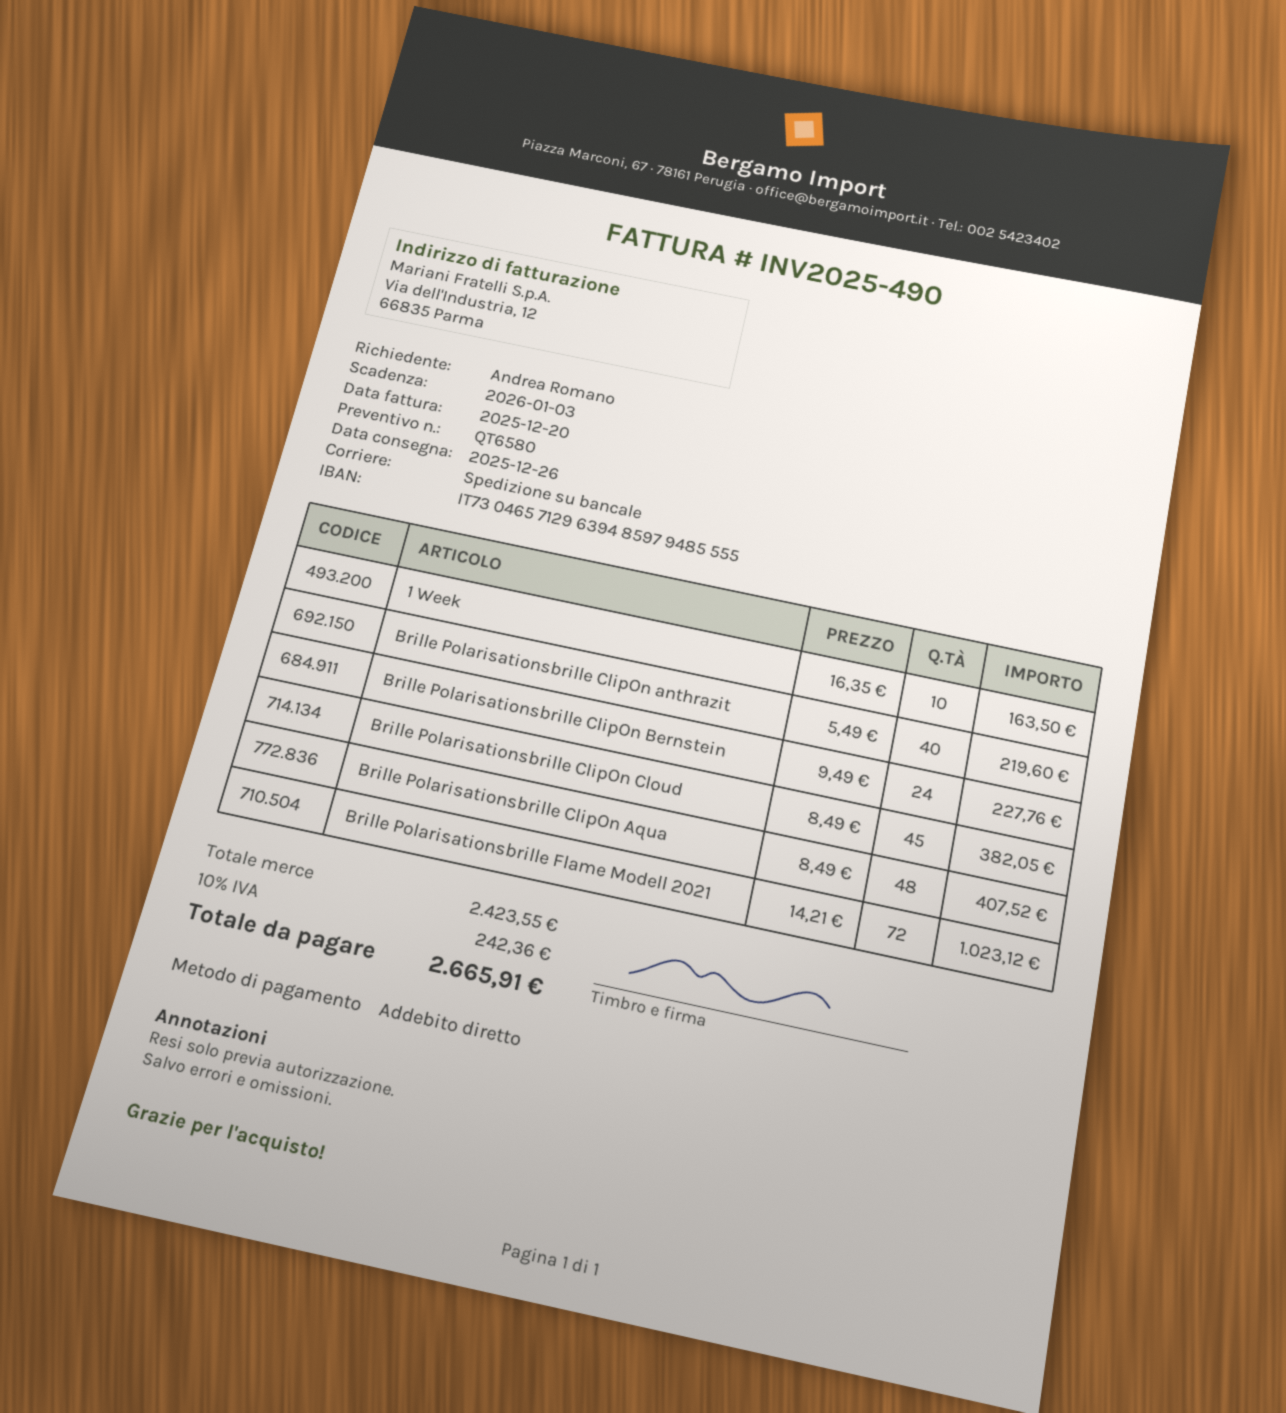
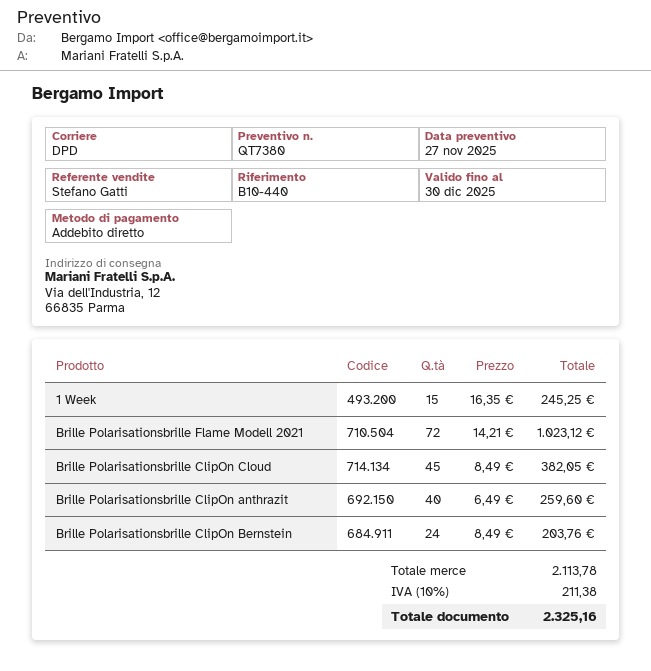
quote number: QT6580 -> QT7380
shipping method: pallet freight -> DPD
1 Week: 10 x 16.35 = 163.50 -> 15 x 16.35 = 245.25
Brille Polarisationsbrille ClipOn anthrazit: 40 x 5.49 = 219.60 -> 40 x 6.49 = 259.60
Brille Polarisationsbrille ClipOn Bernstein: 24 x 9.49 = 227.76 -> 24 x 8.49 = 203.76
Brille Polarisationsbrille ClipOn Aqua: 48 x 8.49 = 407.52 -> none
subtotal: 2423.55 -> 2113.78
tax: 10% = 242.36 -> 10% = 211.38
total: 2665.91 -> 2325.16

